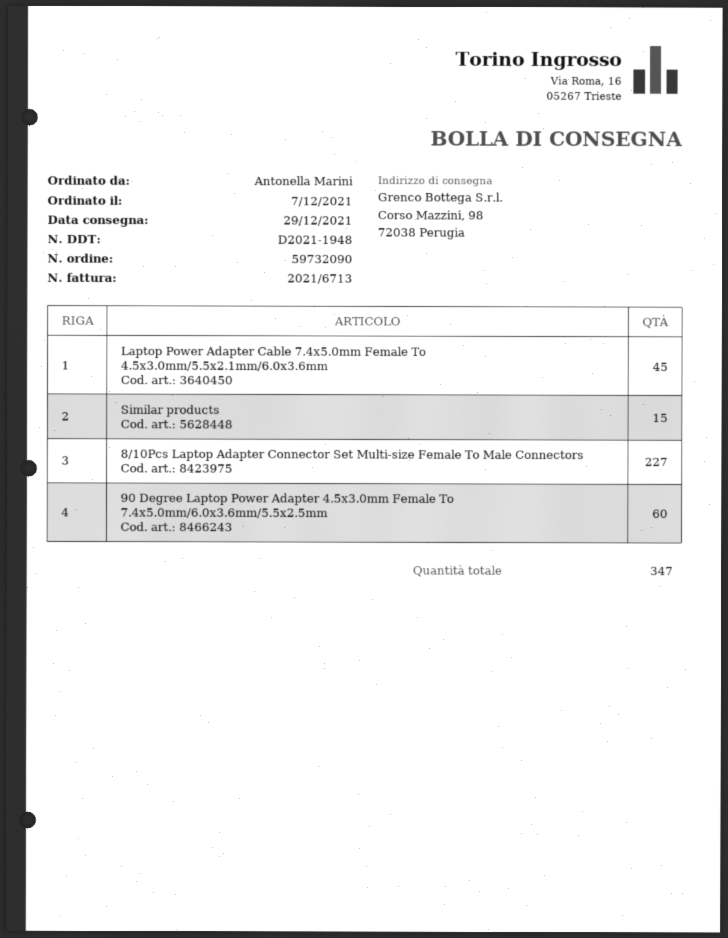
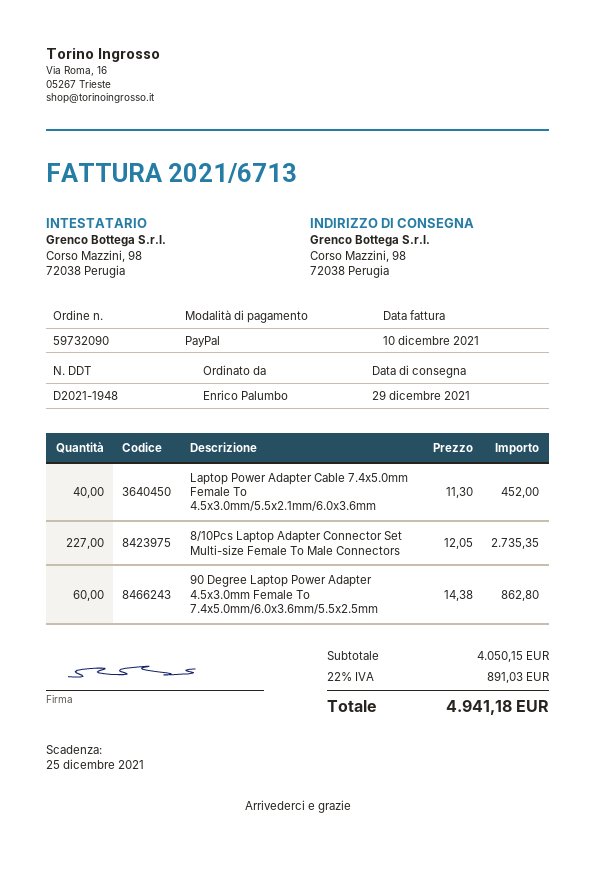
ordered by: Antonella Marini -> Enrico Palumbo
Laptop Power Adapter Cable 7.4x5.0mm Female To 4.5x3.0mm/5.5x2.1mm/6.0x3.6mm: 45 -> 40
Similar products: 15 -> none

